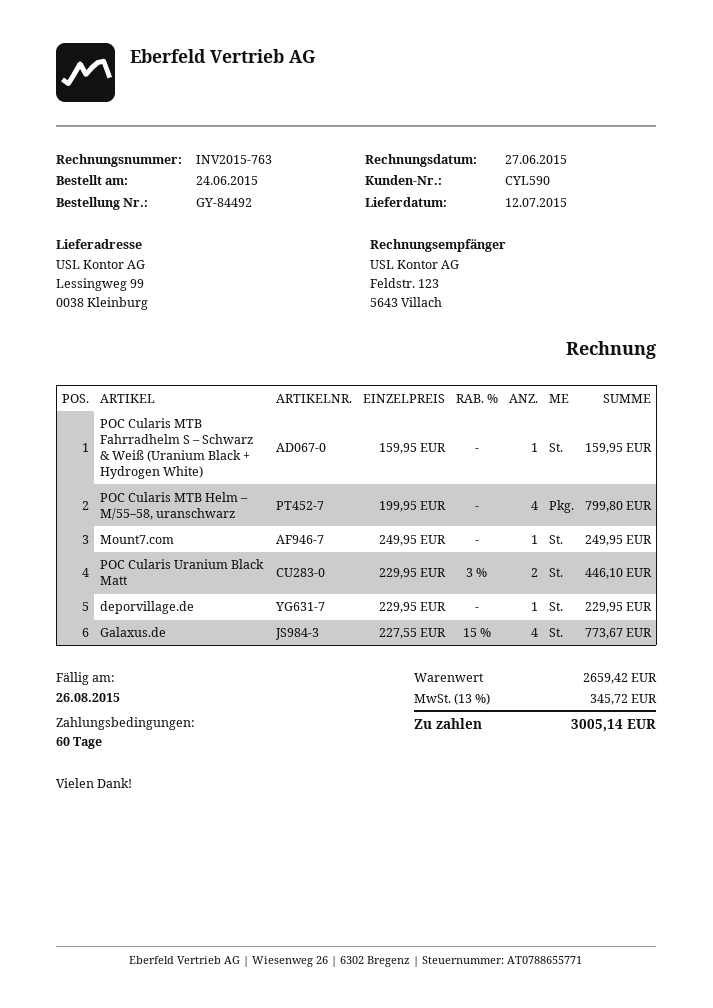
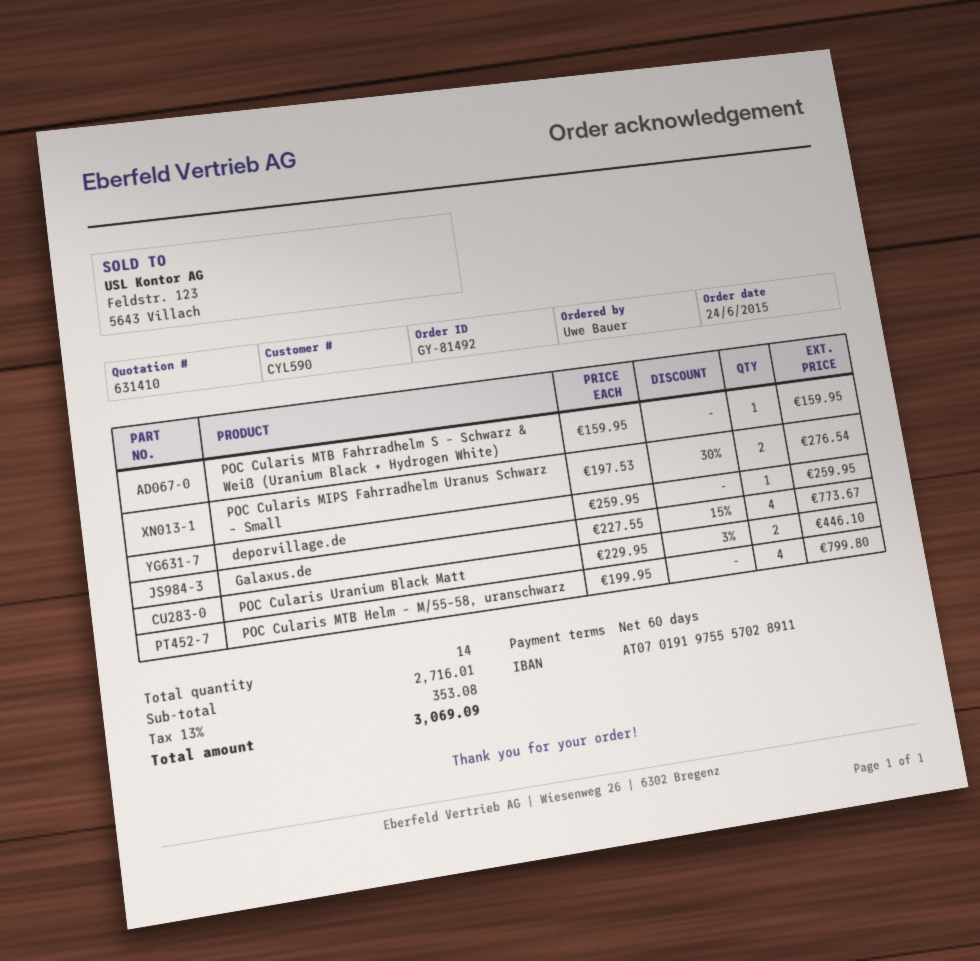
order number: GY-84492 -> GY-81492
Mount7.com: 1 x 249.95 = 249.95 -> none
deporvillage.de: 1 x 229.95 = 229.95 -> 1 x 259.95 = 259.95
POC Cularis MIPS Fahrradhelm Uranus Schwarz – Small: none -> 2 x 197.53 - 30% = 276.54
subtotal: 2659.42 -> 2716.01
tax: 13% = 345.72 -> 13% = 353.08
total: 3005.14 -> 3069.09

